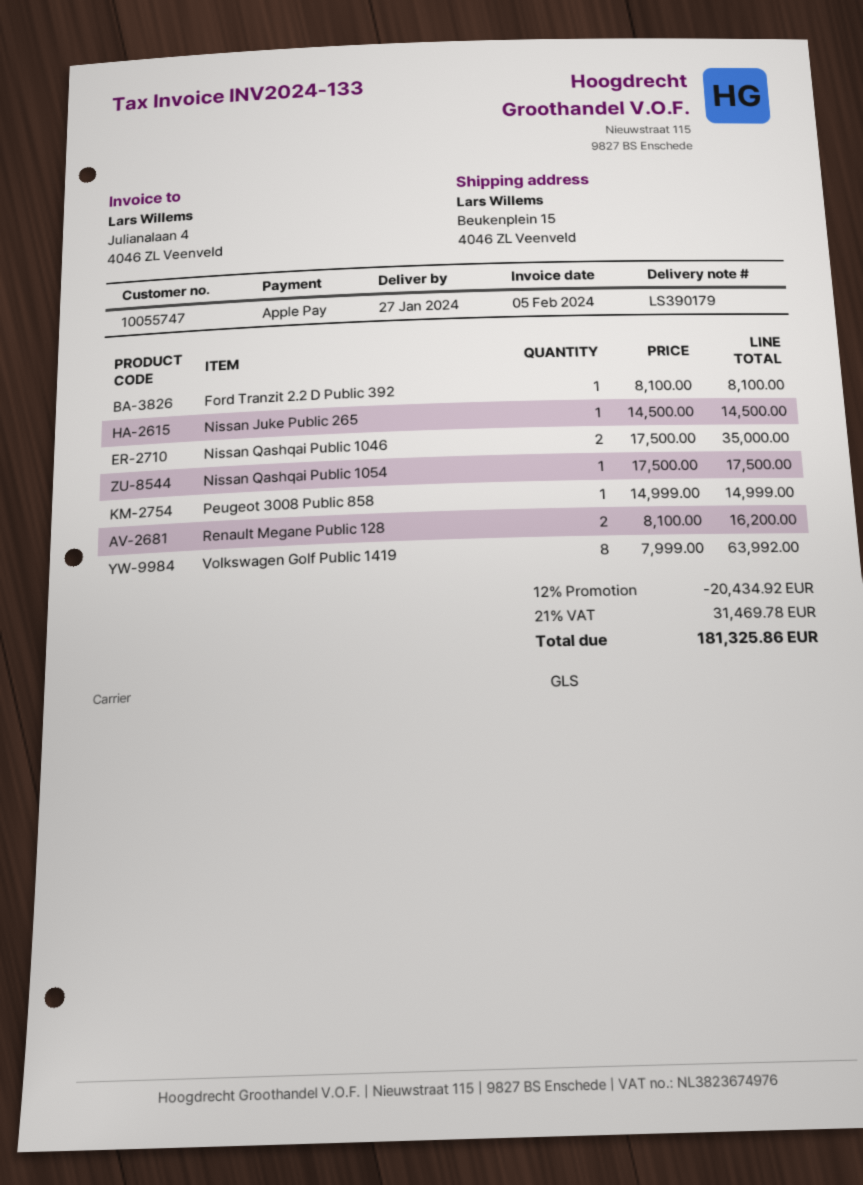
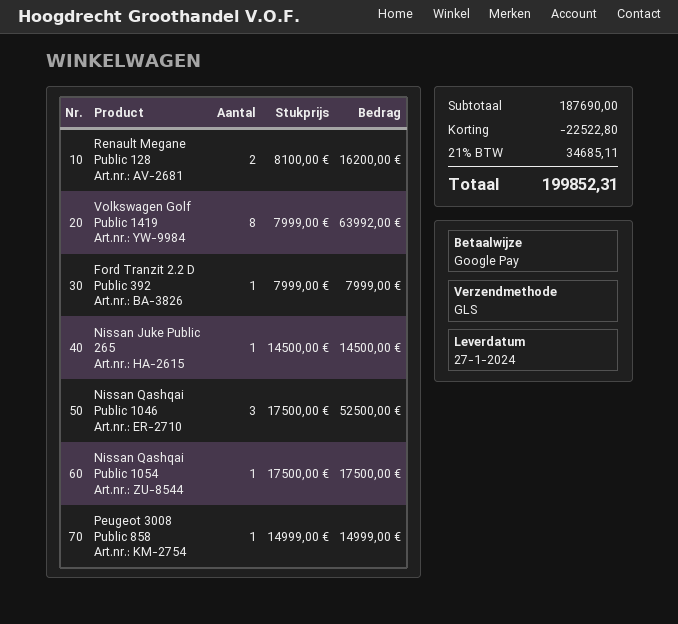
payment method: Apple Pay -> Google Pay
Ford Tranzit 2.2 D Public 392: 1 x 8100.00 = 8100.00 -> 1 x 7999.00 = 7999.00
Nissan Qashqai Public 1046: 2 x 17500.00 = 35000.00 -> 3 x 17500.00 = 52500.00
discount: 20434.92 -> 22522.80
tax: 21% = 31469.78 -> 21% = 34685.11
total: 181325.86 -> 199852.31

